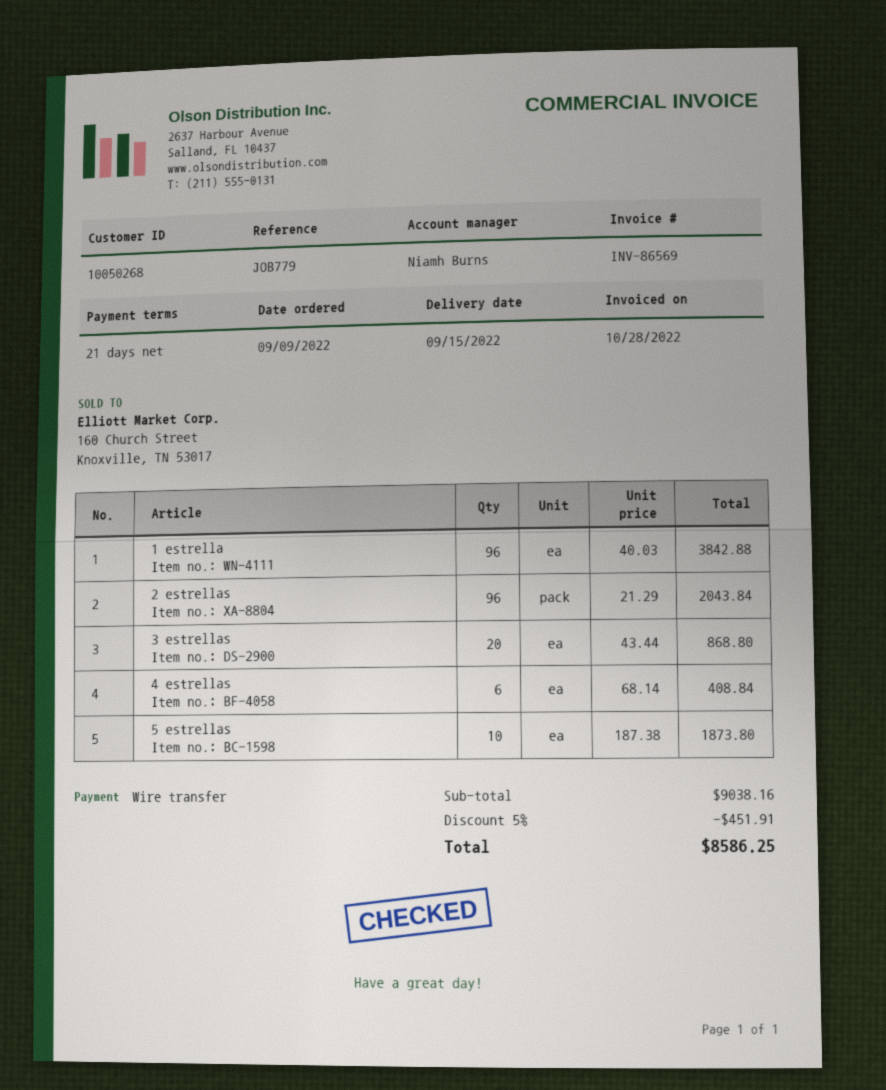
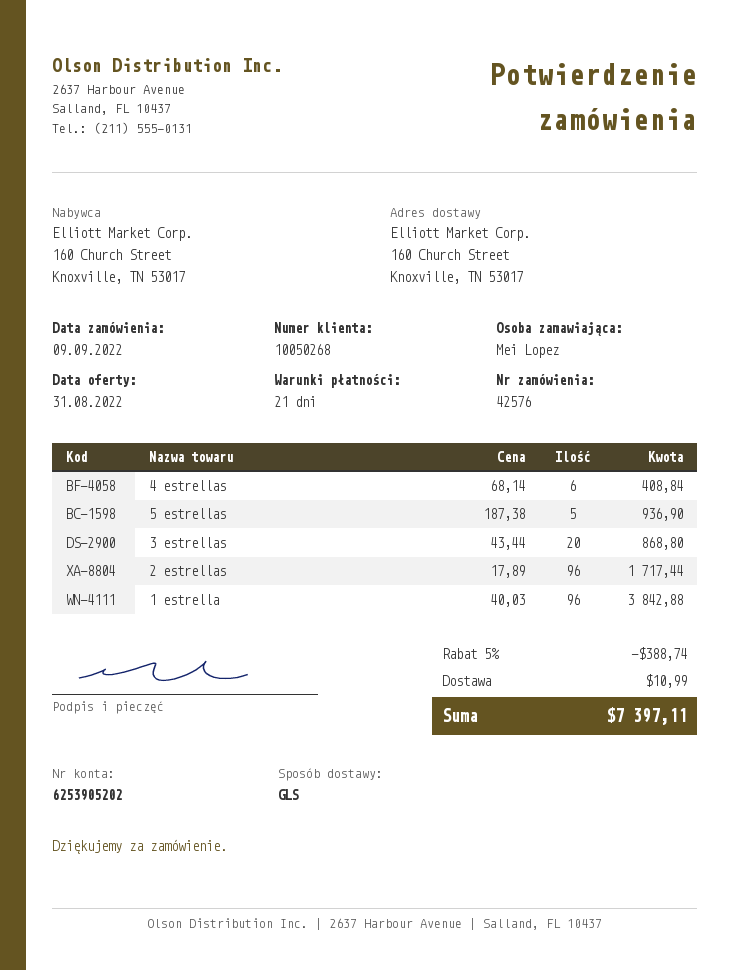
2 estrellas: 96 x 21.29 = 2043.84 -> 96 x 17.89 = 1717.44
5 estrellas: 10 x 187.38 = 1873.80 -> 5 x 187.38 = 936.90
discount: 5% = 451.91 -> 5% = 388.74
shipping: none -> 10.99
total: 8586.25 -> 7397.11

